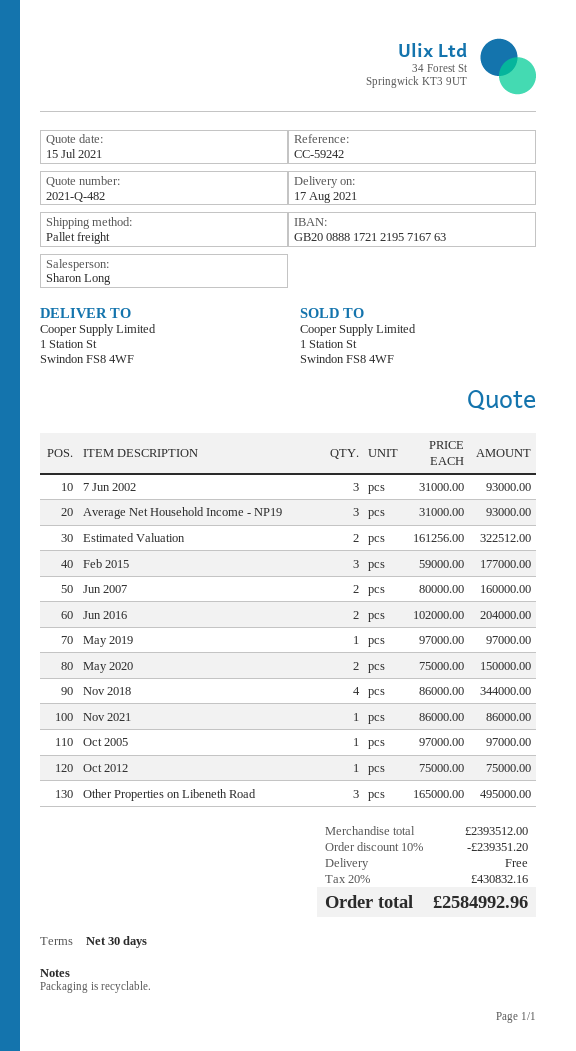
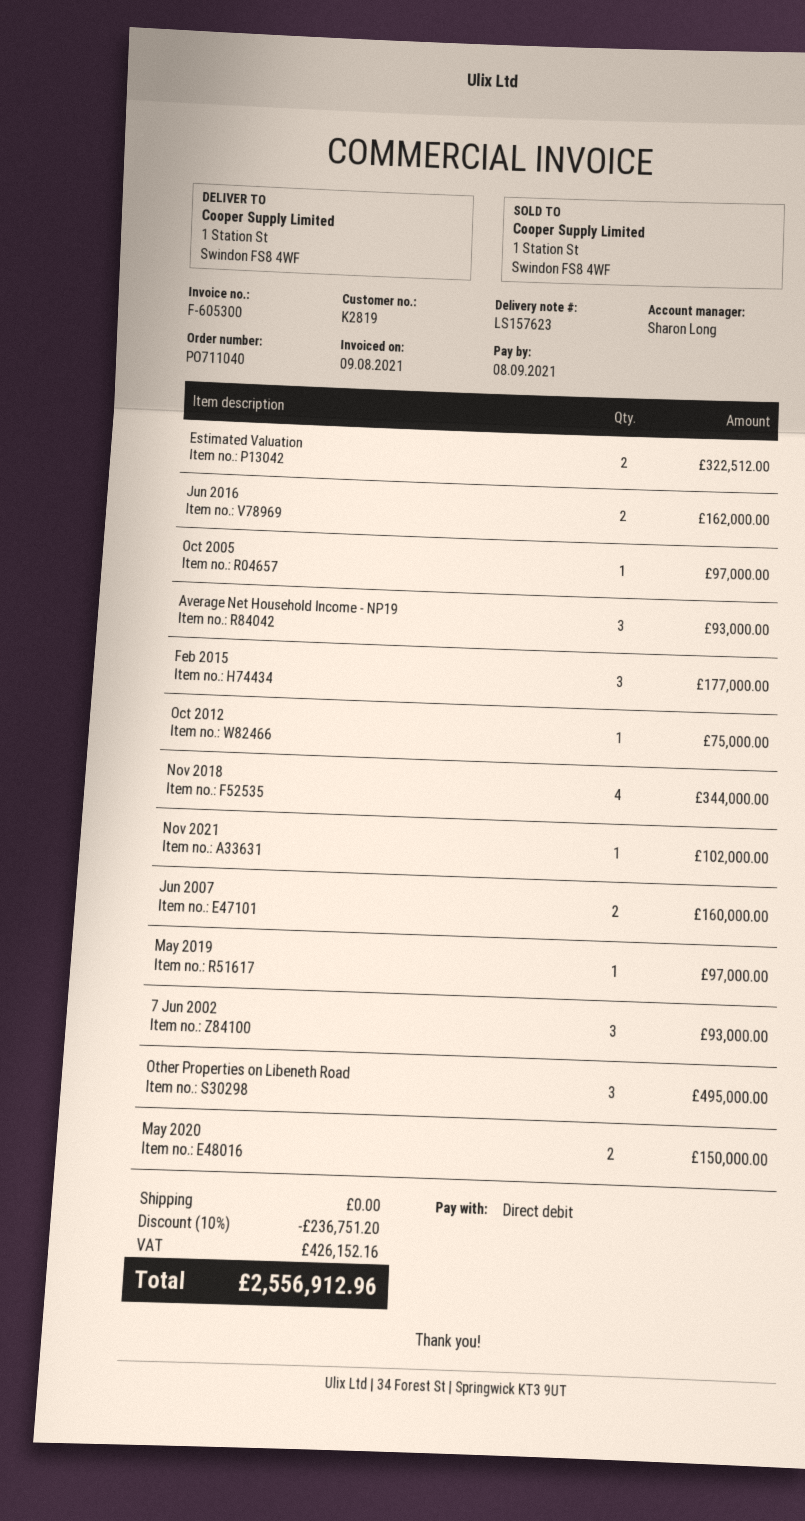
Jun 2016: 2 for 204000.00 -> 2 for 162000.00
Nov 2021: 1 for 86000.00 -> 1 for 102000.00
discount: 10% = 239351.20 -> 10% = 236751.20
tax: 430832.16 -> 426152.16
total: 2584992.96 -> 2556912.96

